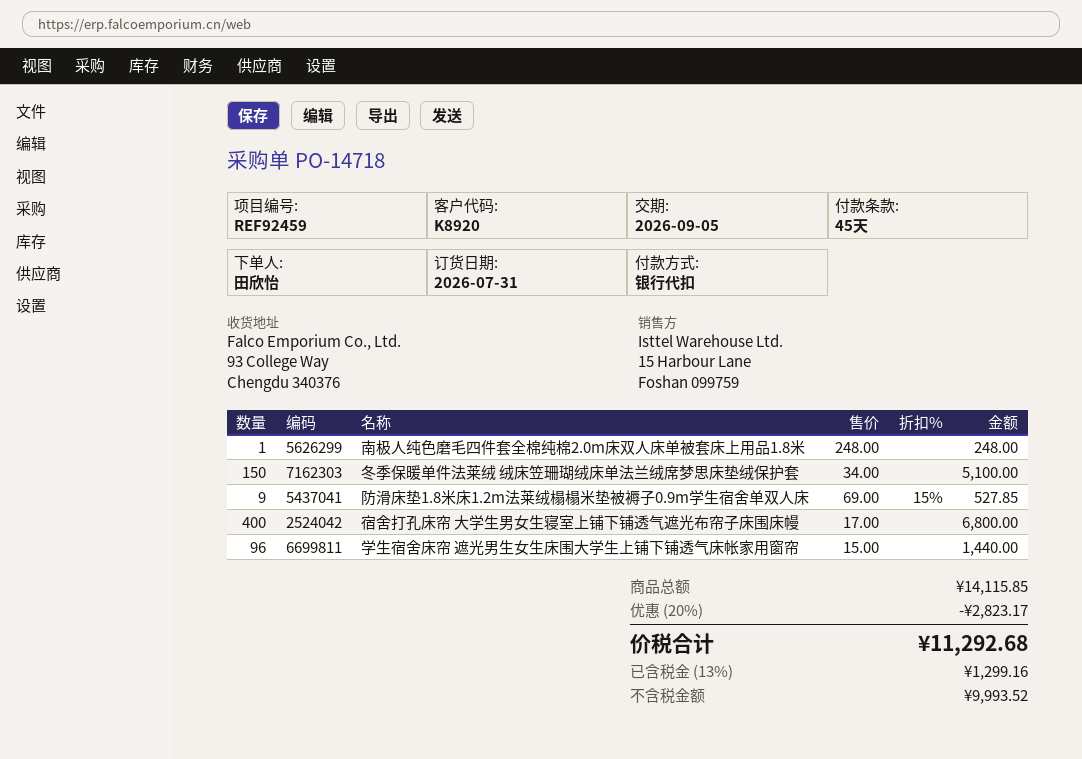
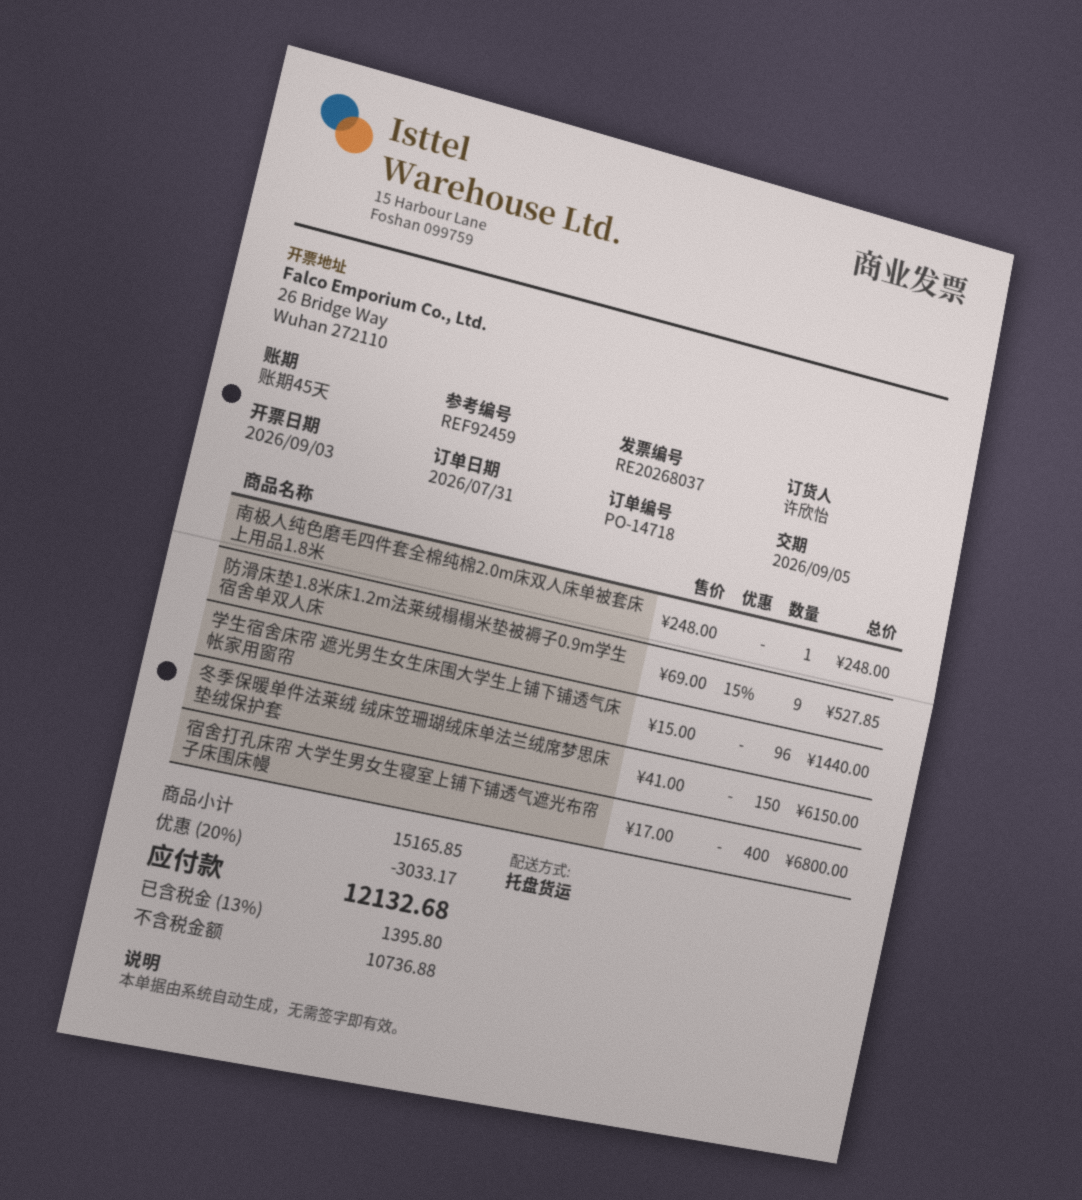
ordered by: 田欣怡 -> 许欣怡
冬季保暖单件法莱绒 绒床笠珊瑚绒床单法兰绒席梦思床垫绒保护套: 150 x 34.00 = 5100.00 -> 150 x 41.00 = 6150.00
subtotal: 14115.85 -> 15165.85
discount: 20% = 2823.17 -> 20% = 3033.17
net: 9993.52 -> 10736.88
tax: 13% = 1299.16 -> 13% = 1395.80
total: 11292.68 -> 12132.68

